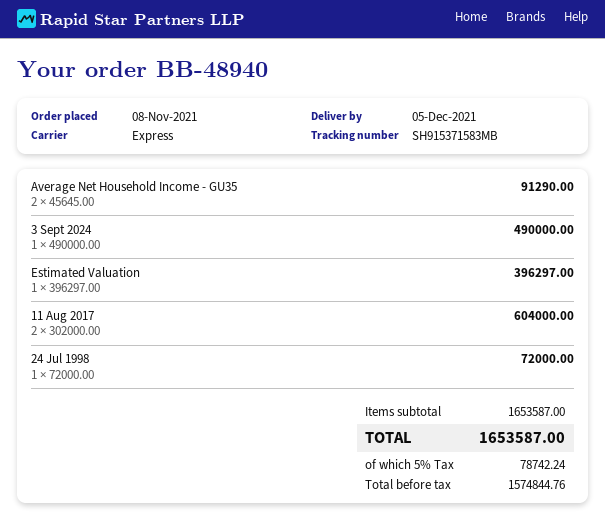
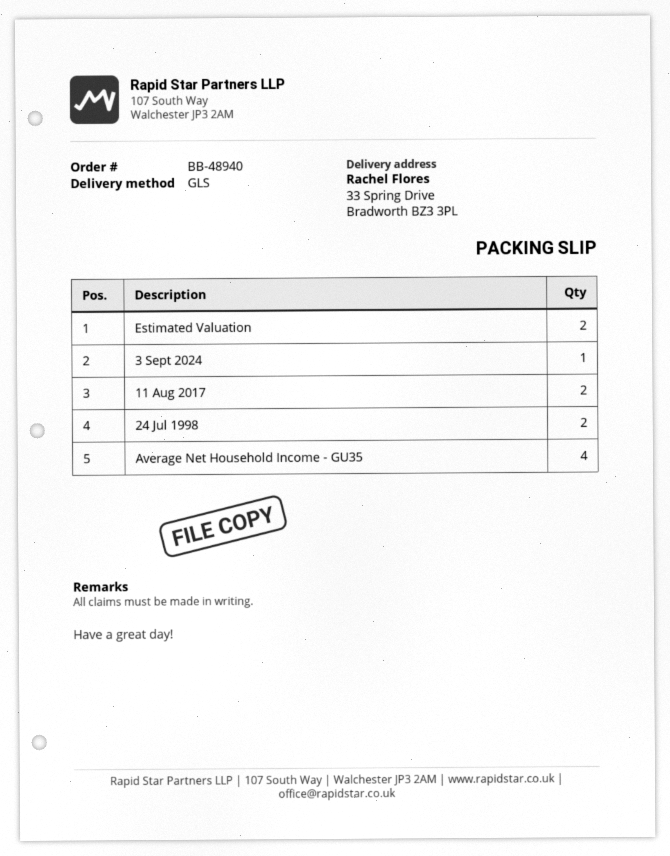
shipping method: express -> GLS
Average Net Household Income - GU35: 2 -> 4
Estimated Valuation: 1 -> 2
24 Jul 1998: 1 -> 2

